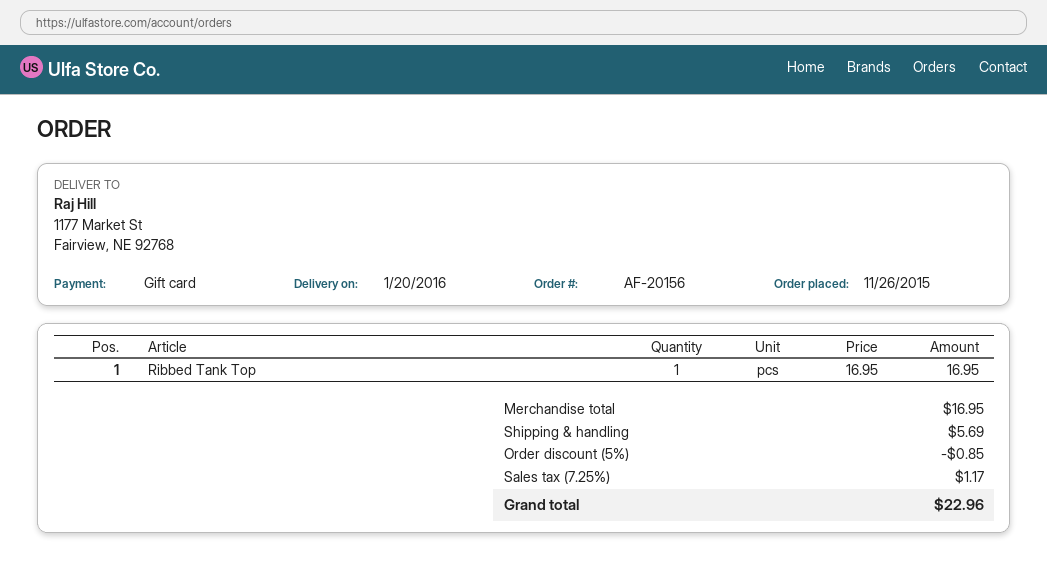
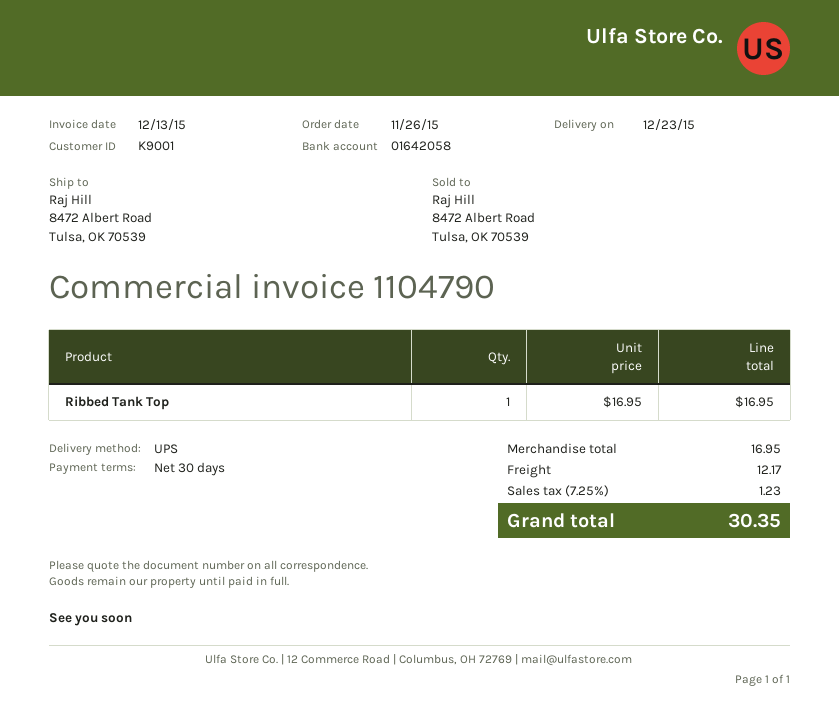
delivery date: 2016-01-20 -> 2015-12-23
ship to: 1177 Market St, Fairview, NE 92768 -> 8472 Albert Road, Tulsa, OK 70539
discount: 5% = 0.85 -> none
shipping: 5.69 -> 12.17
tax: 7.25% = 1.17 -> 7.25% = 1.23
total: 22.96 -> 30.35

